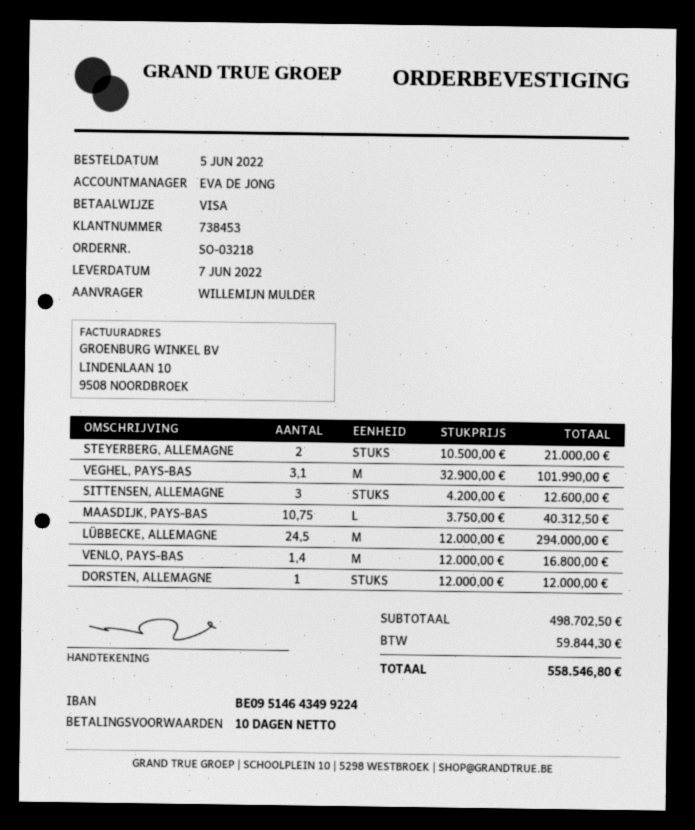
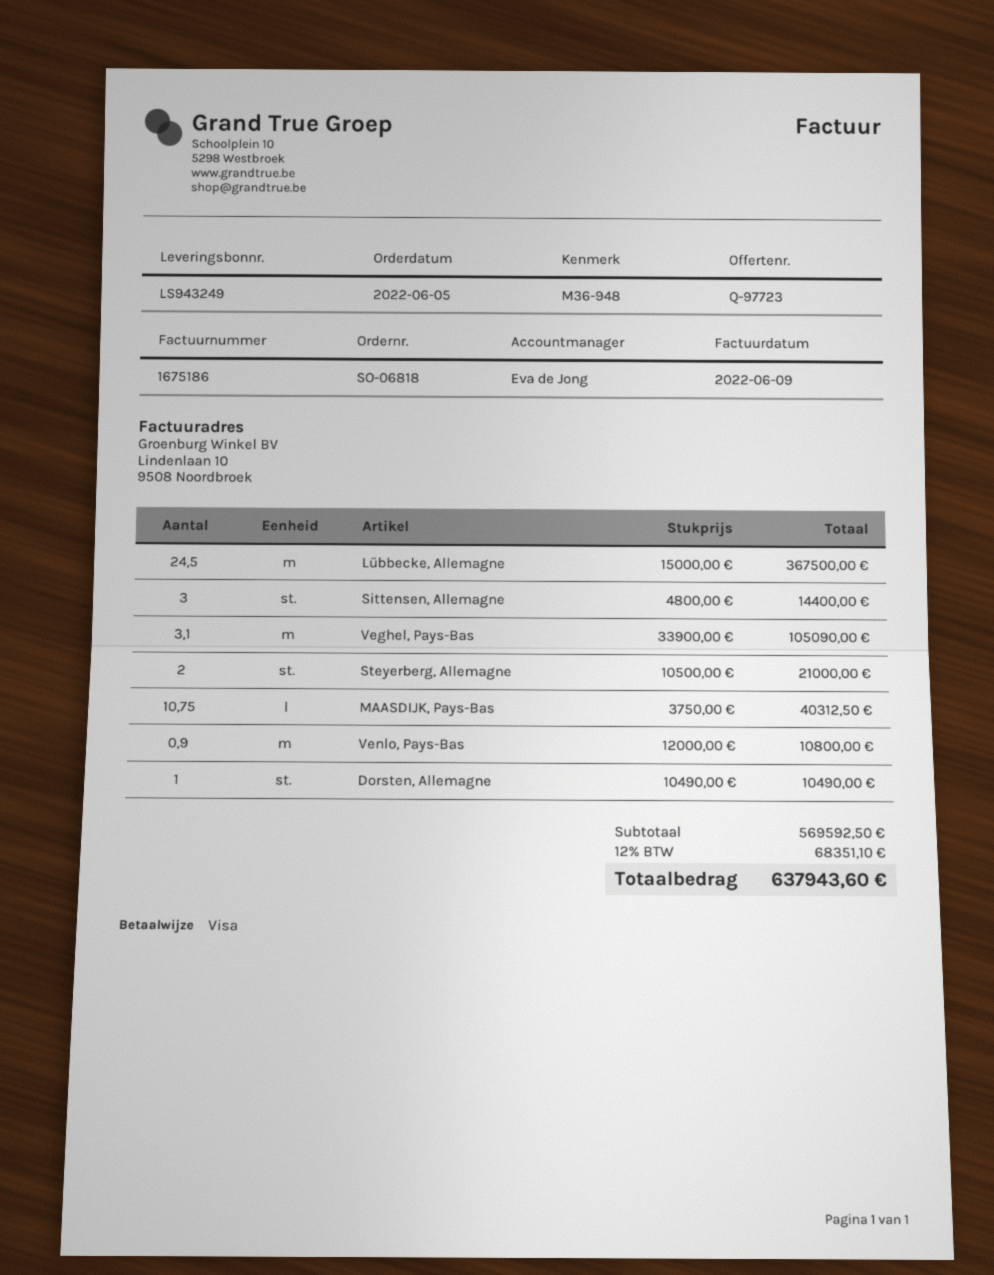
order number: SO-03218 -> SO-06818
VEGHEL, PAYS-BAS: 3.1 x 32900.00 = 101990.00 -> 3.1 x 33900.00 = 105090.00
SITTENSEN, ALLEMAGNE: 3 x 4200.00 = 12600.00 -> 3 x 4800.00 = 14400.00
LÜBBECKE, ALLEMAGNE: 24.5 x 12000.00 = 294000.00 -> 24.5 x 15000.00 = 367500.00
VENLO, PAYS-BAS: 1.4 x 12000.00 = 16800.00 -> 0.9 x 12000.00 = 10800.00
DORSTEN, ALLEMAGNE: 1 x 12000.00 = 12000.00 -> 1 x 10490.00 = 10490.00
subtotal: 498702.50 -> 569592.50
tax: 59844.30 -> 68351.10
total: 558546.80 -> 637943.60

